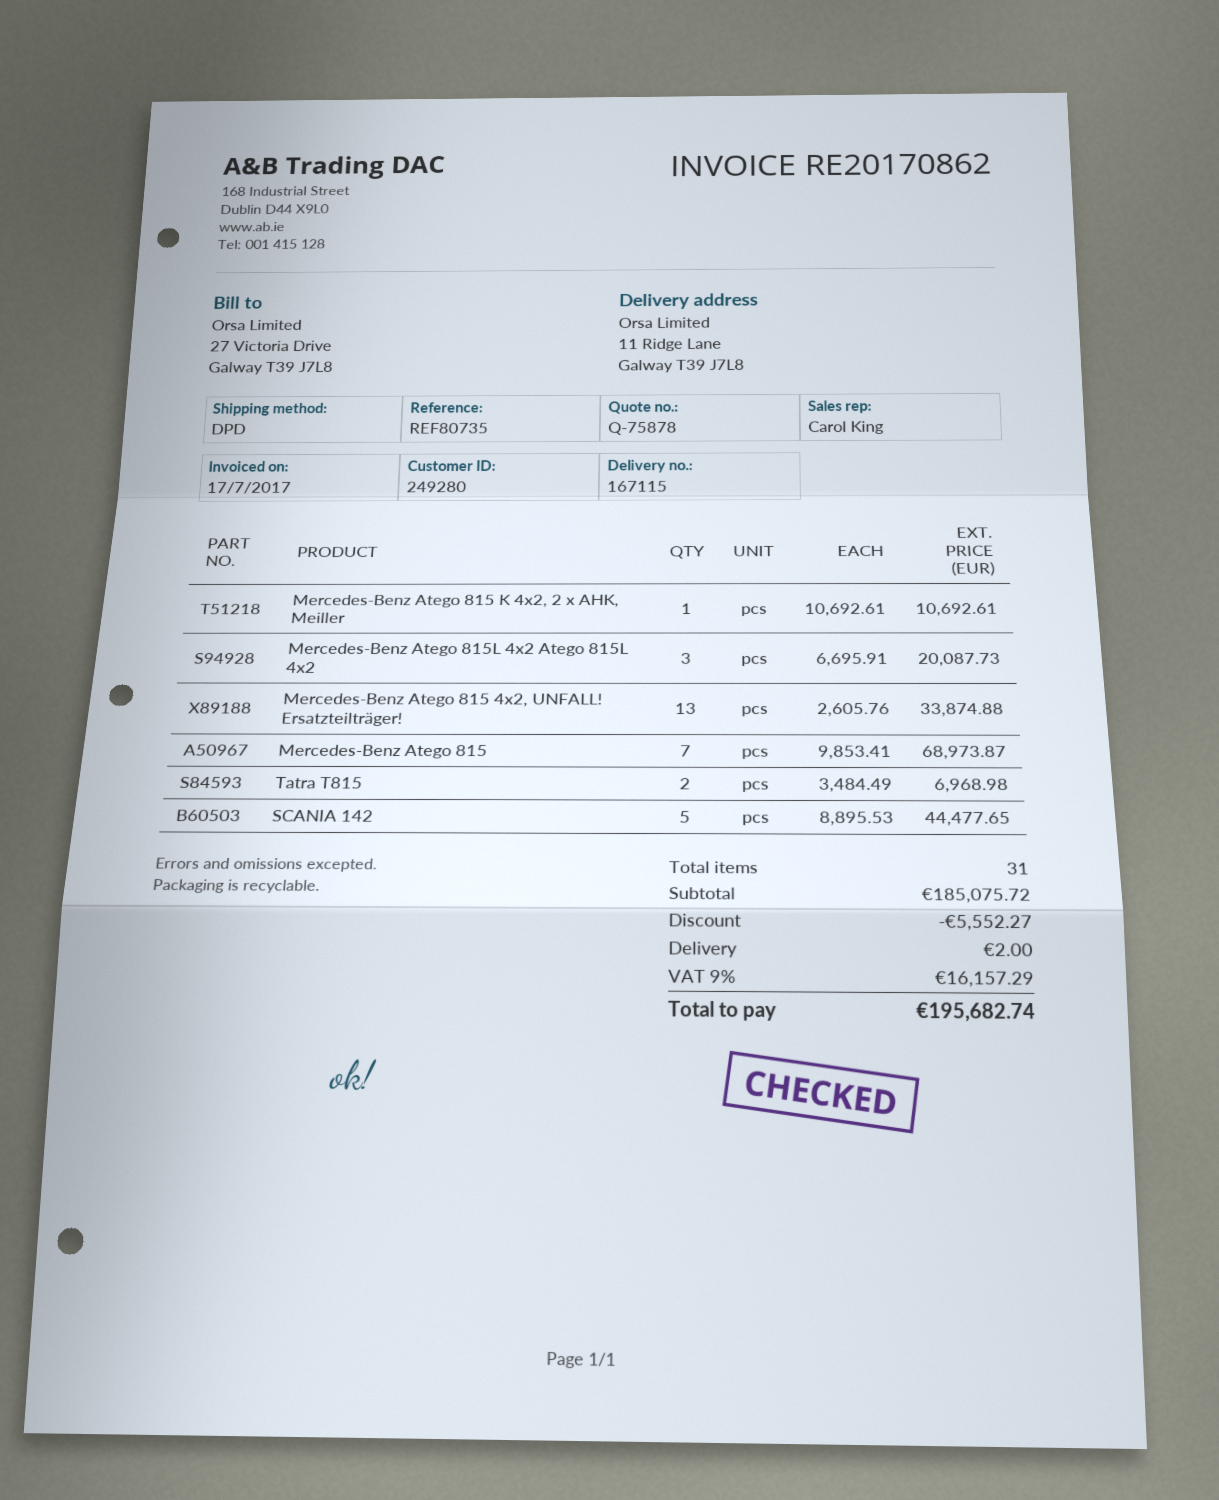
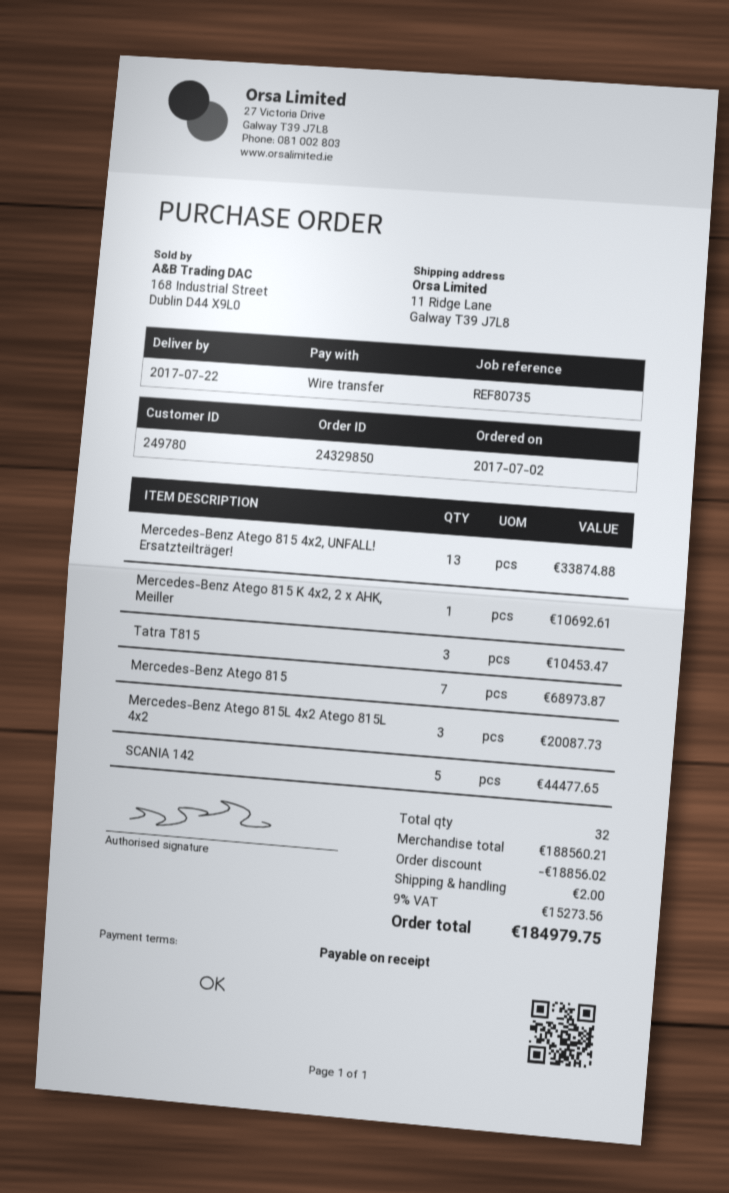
customer number: 249280 -> 249780
Tatra T815: 2 for 6968.98 -> 3 for 10453.47
total quantity: 31 -> 32
subtotal: 185075.72 -> 188560.21
discount: 5552.27 -> 18856.02
tax: 9% = 16157.29 -> 9% = 15273.56
total: 195682.74 -> 184979.75

